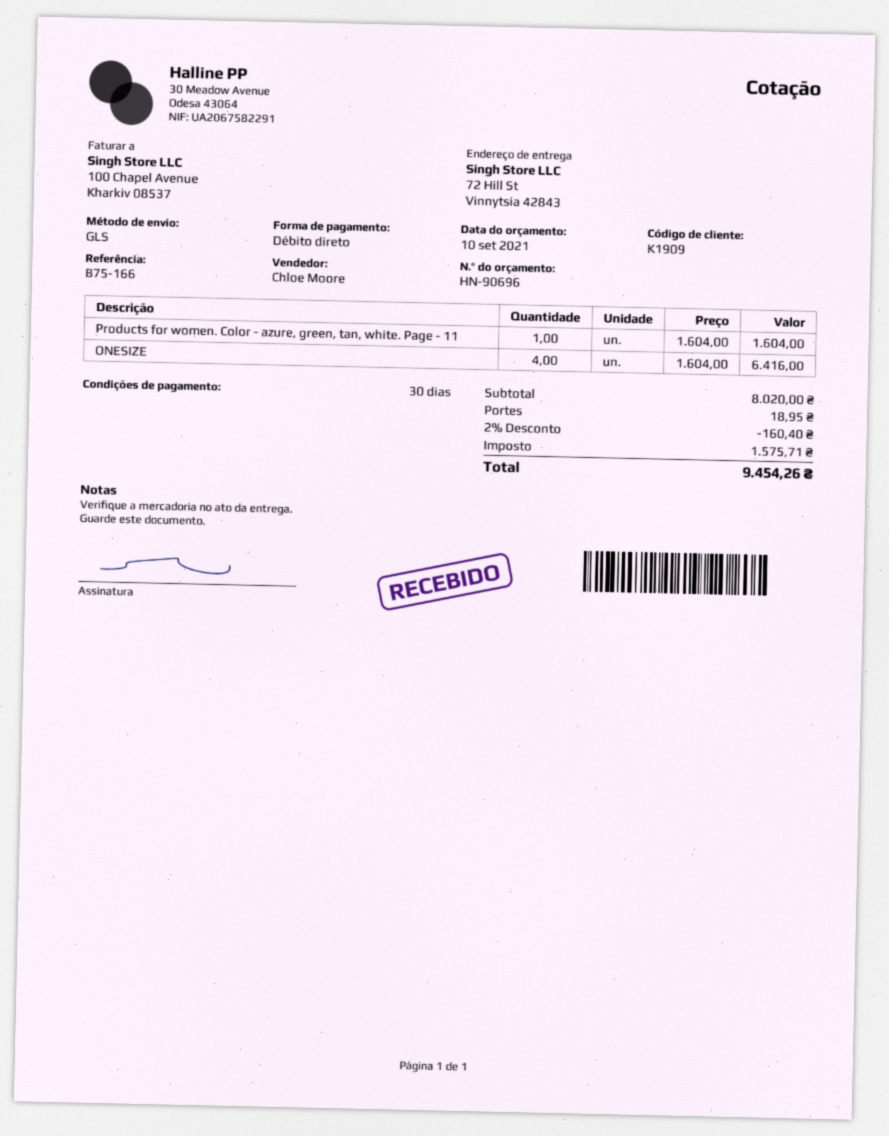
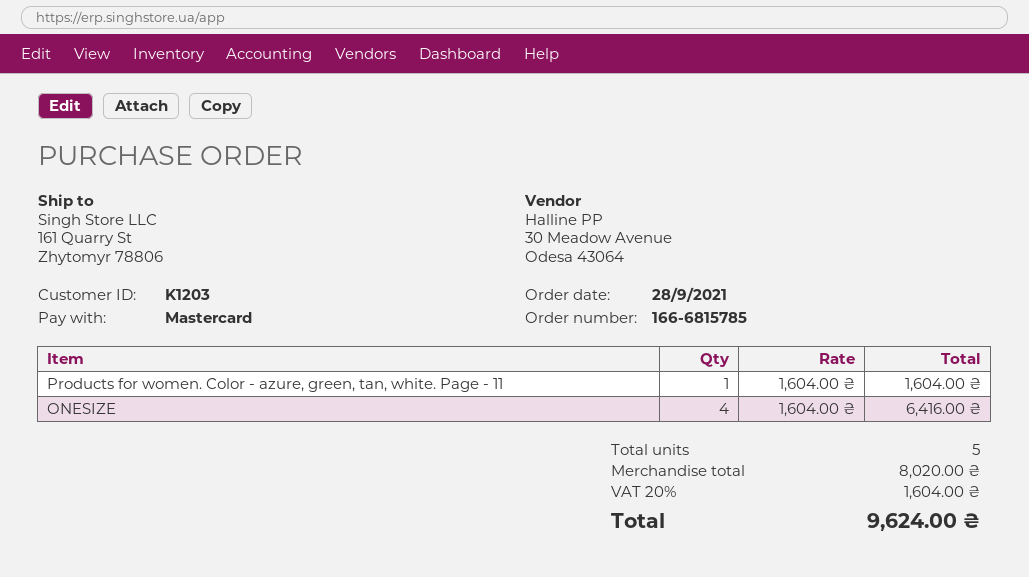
customer number: K1909 -> K1203
payment method: direct debit -> Mastercard
ship to: 72 Hill St, Vinnytsia 42843 -> 161 Quarry St, Zhytomyr 78806
discount: 2% = 160.40 -> none
shipping: 18.95 -> none
tax: 1575.71 -> 1604.00
total: 9454.26 -> 9624.00

